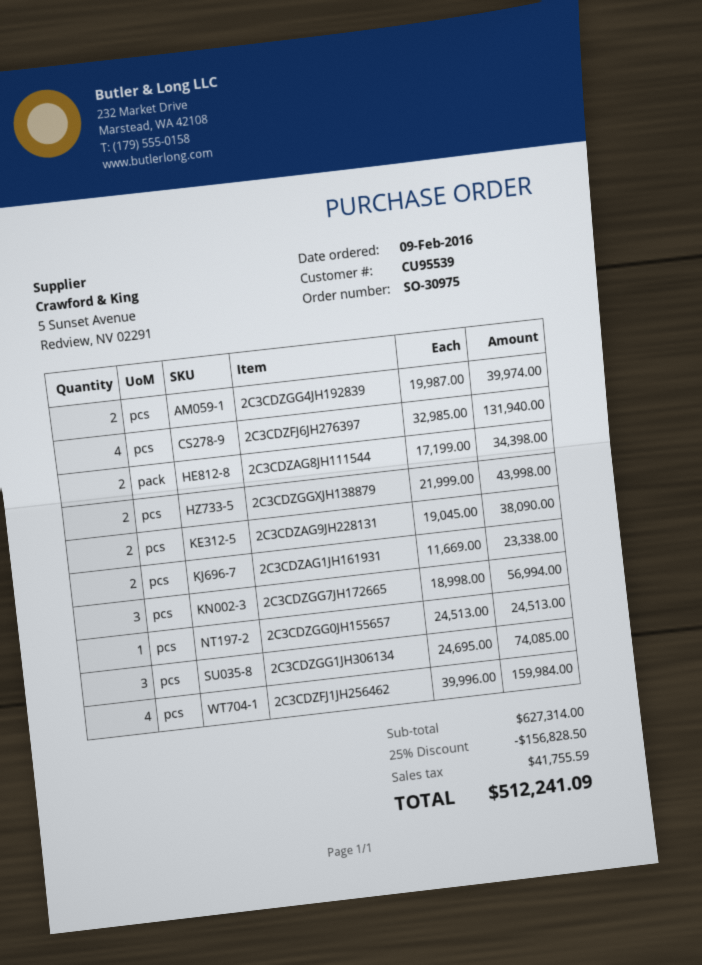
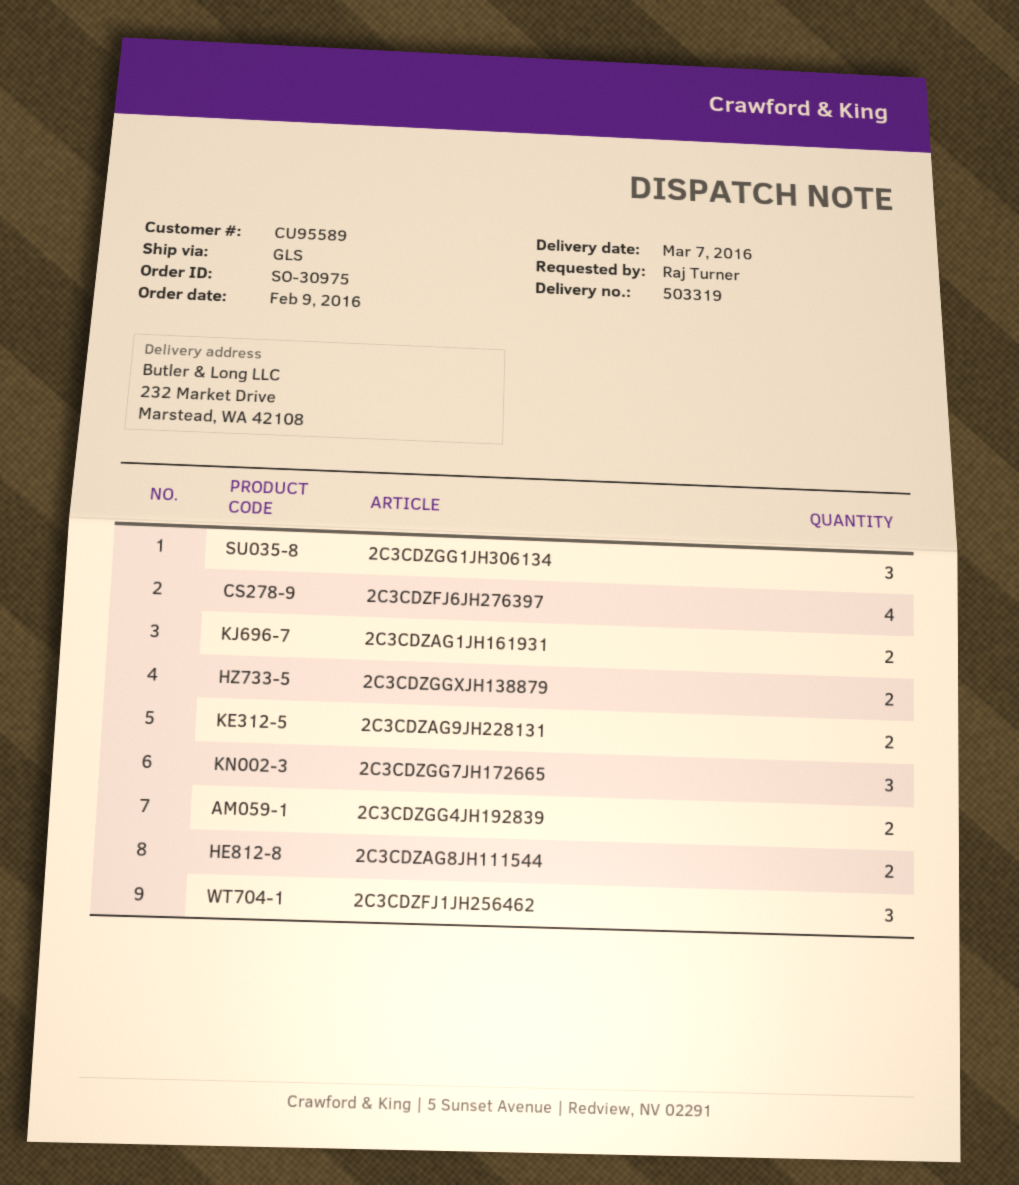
customer number: CU95539 -> CU95589
2C3CDZGG0JH155657: 1 -> none
2C3CDZFJ1JH256462: 4 -> 3

